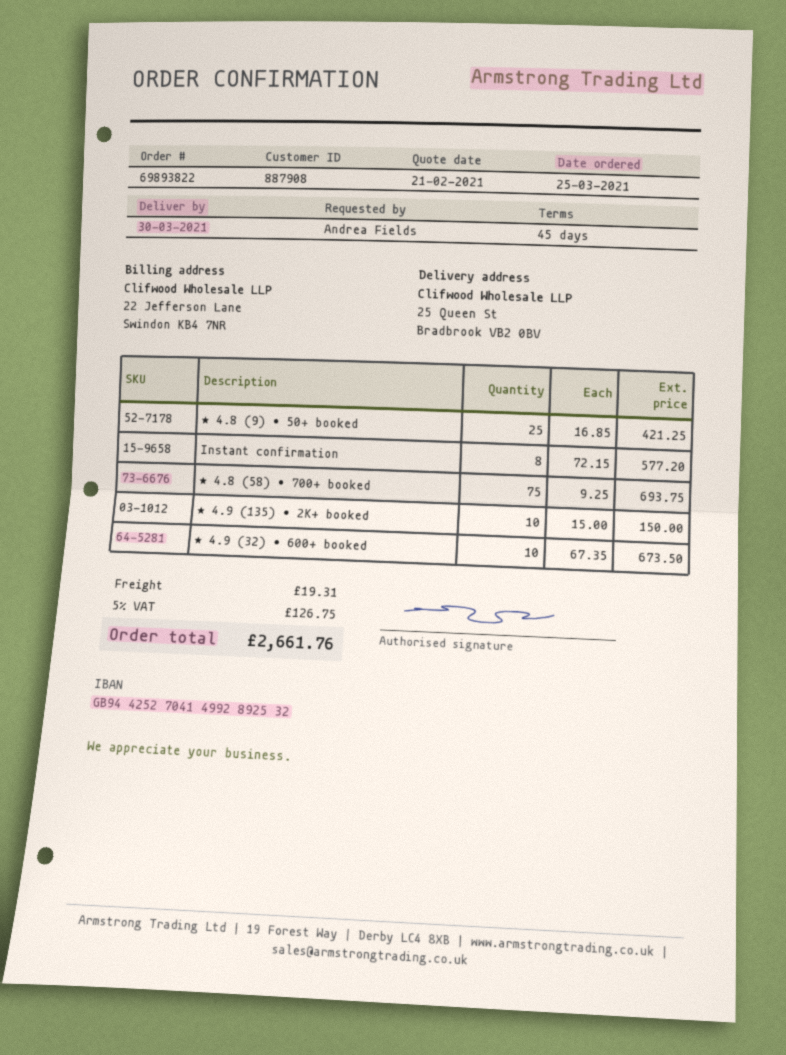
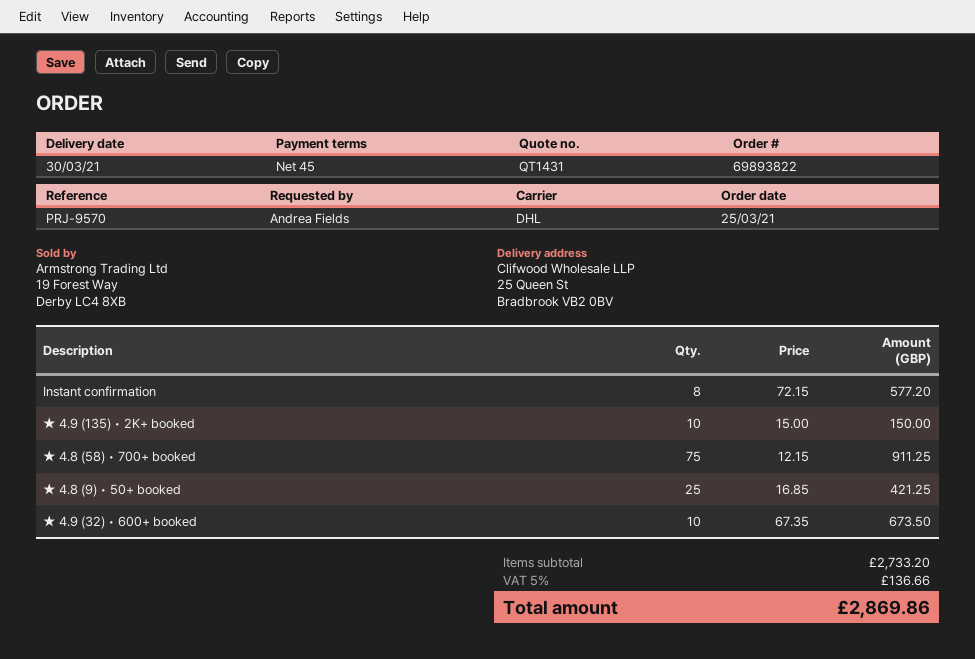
★ 4.8 (58) • 700+ booked: 75 x 9.25 = 693.75 -> 75 x 12.15 = 911.25
shipping: 19.31 -> none
tax: 5% = 126.75 -> 5% = 136.66
total: 2661.76 -> 2869.86

